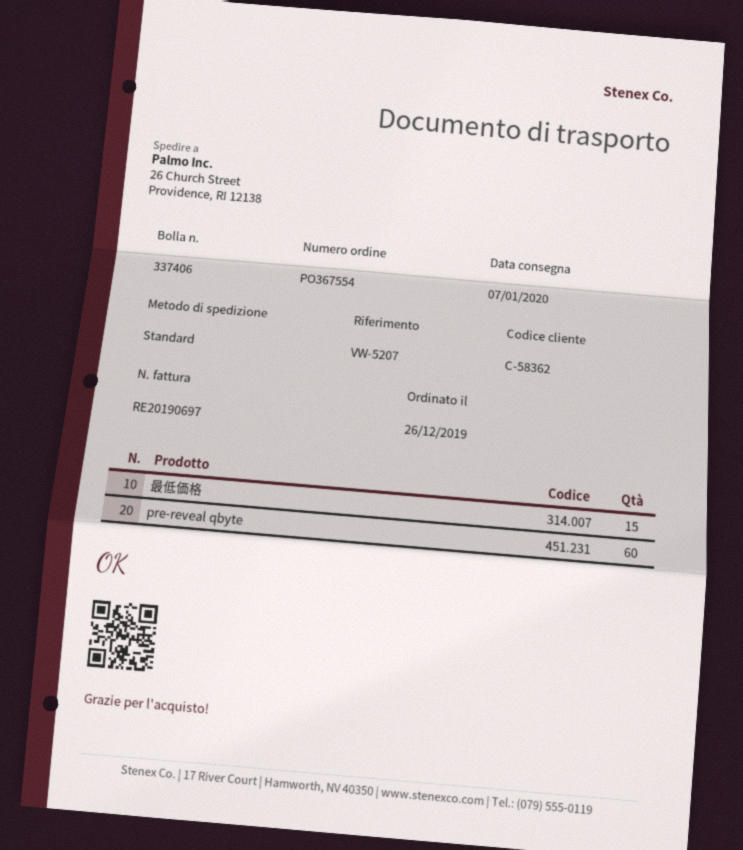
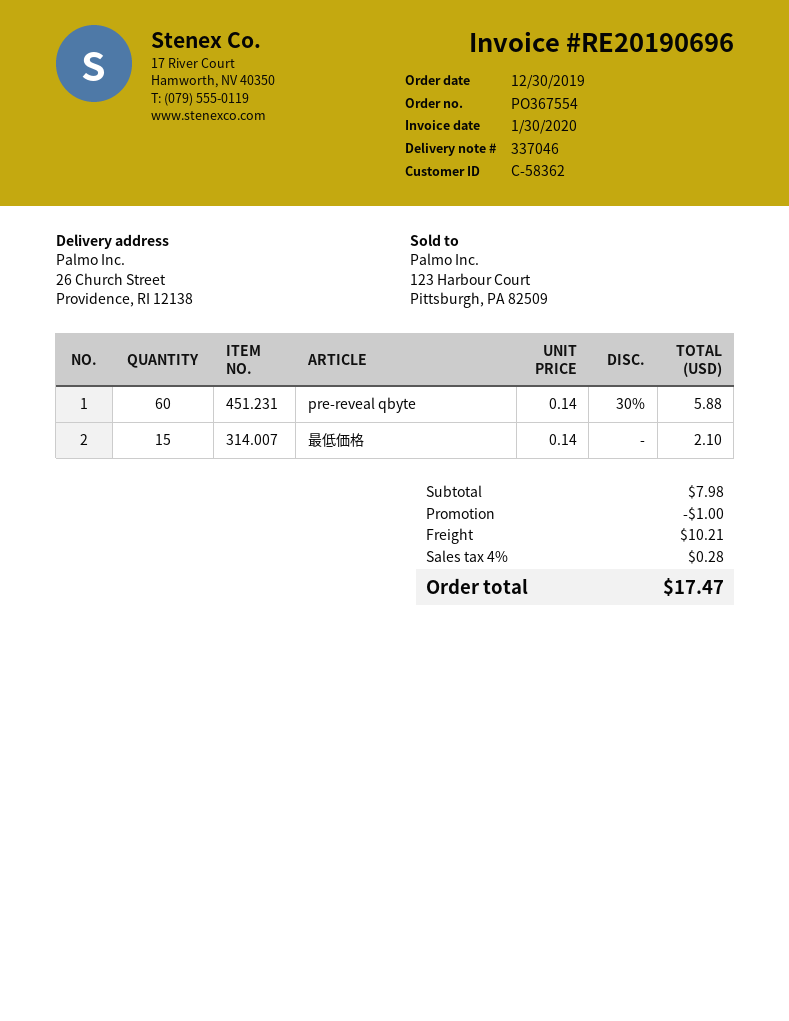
order date: 2019-12-26 -> 2019-12-30
delivery note number: 337406 -> 337046
invoice number: RE20190697 -> RE20190696

